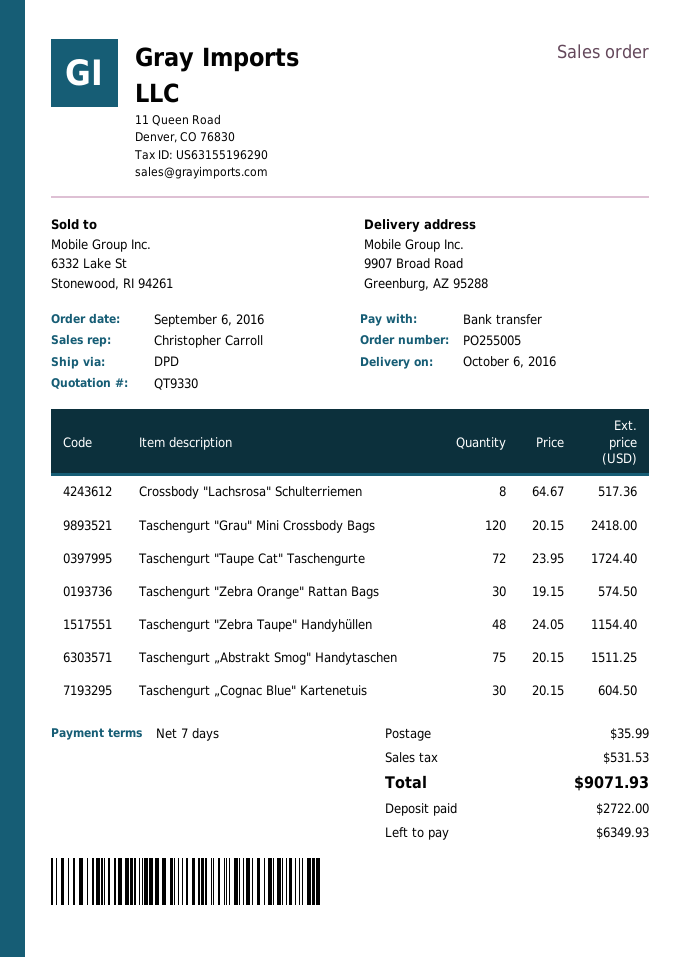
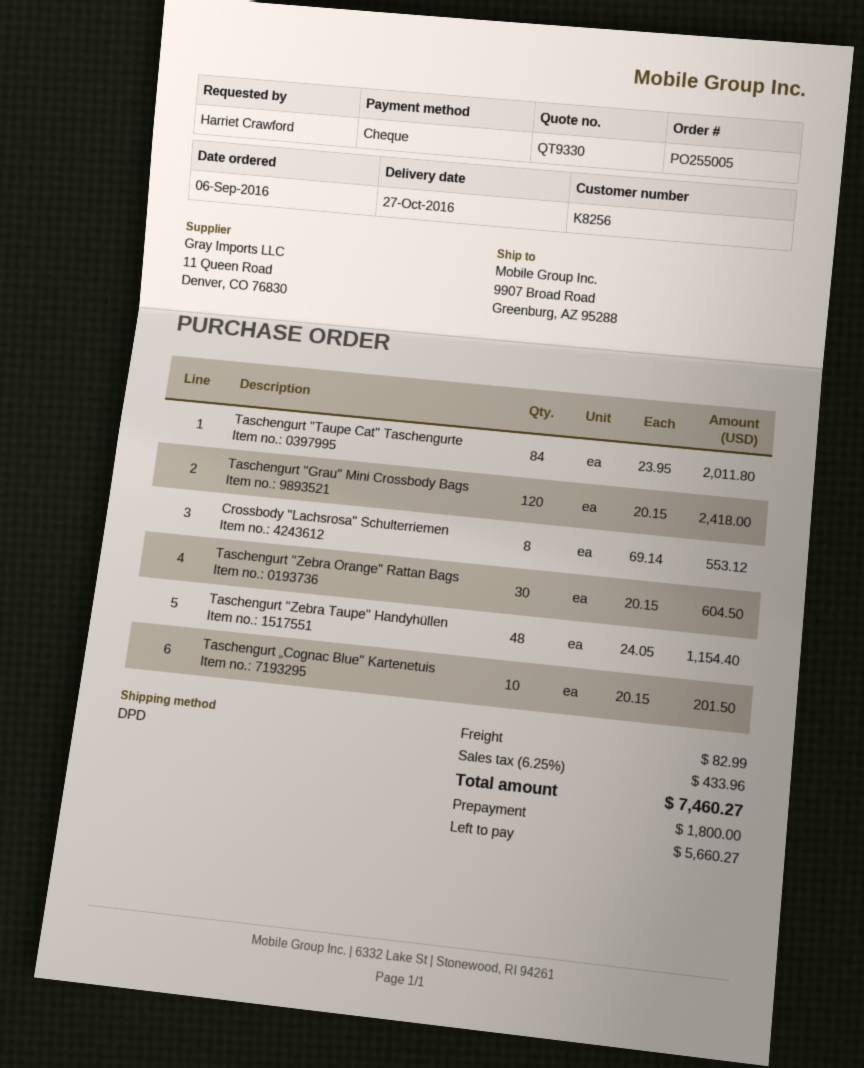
delivery date: 2016-10-06 -> 2016-10-27
payment method: bank transfer -> cheque
Crossbody "Lachsrosa" Schulterriemen: 8 x 64.67 = 517.36 -> 8 x 69.14 = 553.12
Taschengurt "Taupe Cat" Taschengurte: 72 x 23.95 = 1724.40 -> 84 x 23.95 = 2011.80
Taschengurt "Zebra Orange" Rattan Bags: 30 x 19.15 = 574.50 -> 30 x 20.15 = 604.50
Taschengurt „Abstrakt Smog" Handytaschen: 75 x 20.15 = 1511.25 -> none
Taschengurt „Cognac Blue" Kartenetuis: 30 x 20.15 = 604.50 -> 10 x 20.15 = 201.50
shipping: 35.99 -> 82.99
tax: 531.53 -> 433.96
total: 9071.93 -> 7460.27
deposit: 2722.00 -> 1800.00
balance: 6349.93 -> 5660.27

